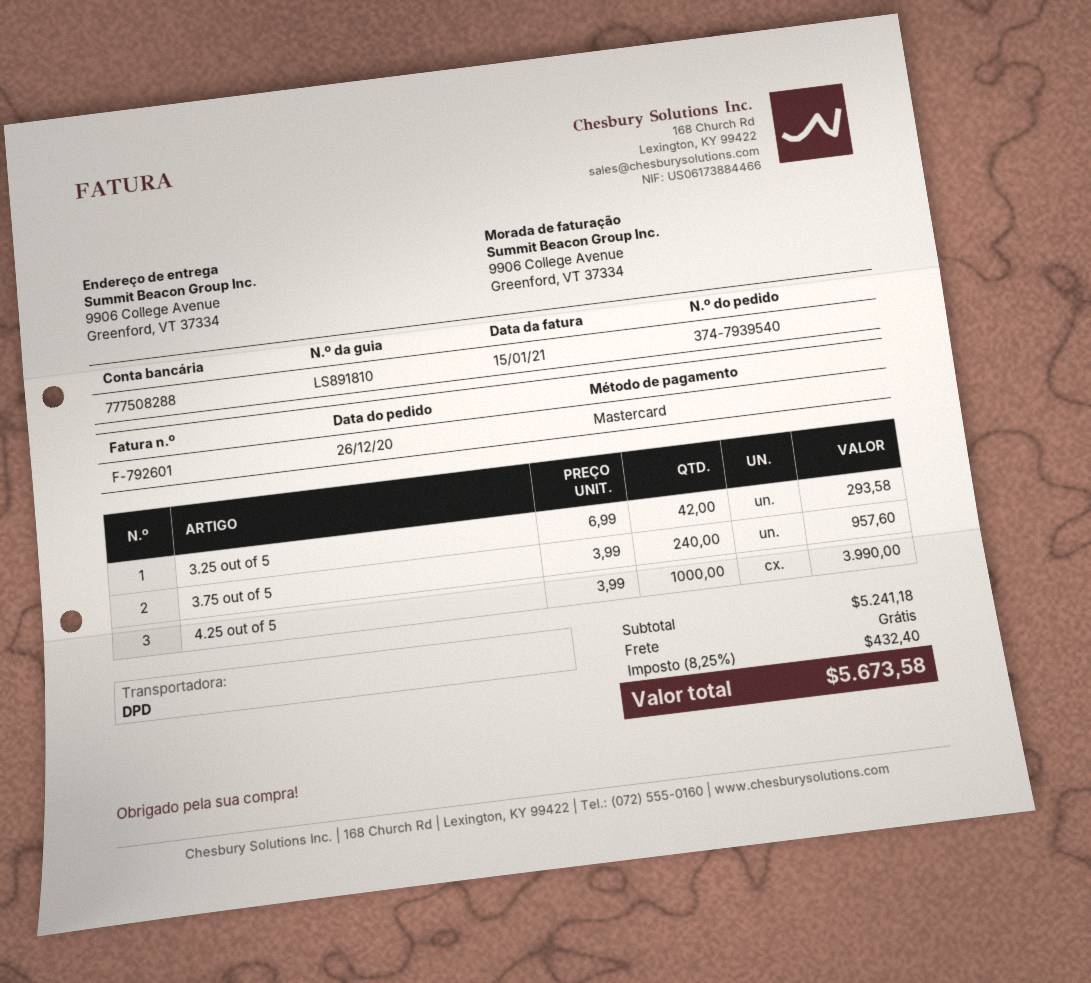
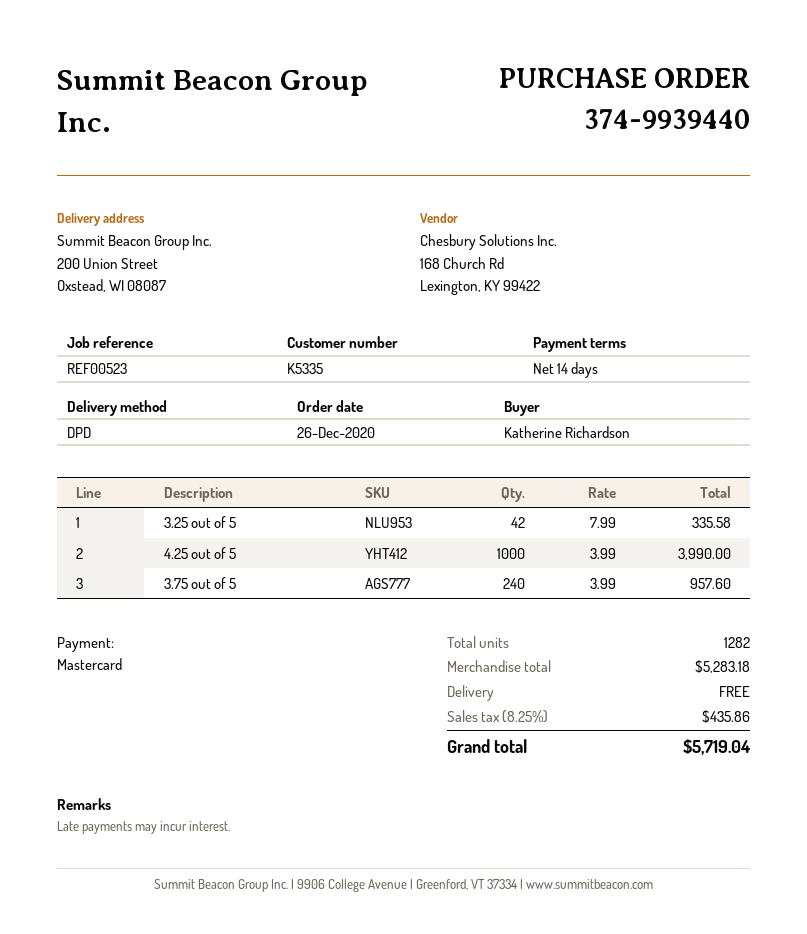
order number: 374-7939540 -> 374-9939440
ship to: 9906 College Avenue, Greenford, VT 37334 -> 200 Union Street, Oxstead, WI 08087
3.25 out of 5: 42 x 6.99 = 293.58 -> 42 x 7.99 = 335.58
subtotal: 5241.18 -> 5283.18
tax: 8.25% = 432.40 -> 8.25% = 435.86
total: 5673.58 -> 5719.04

